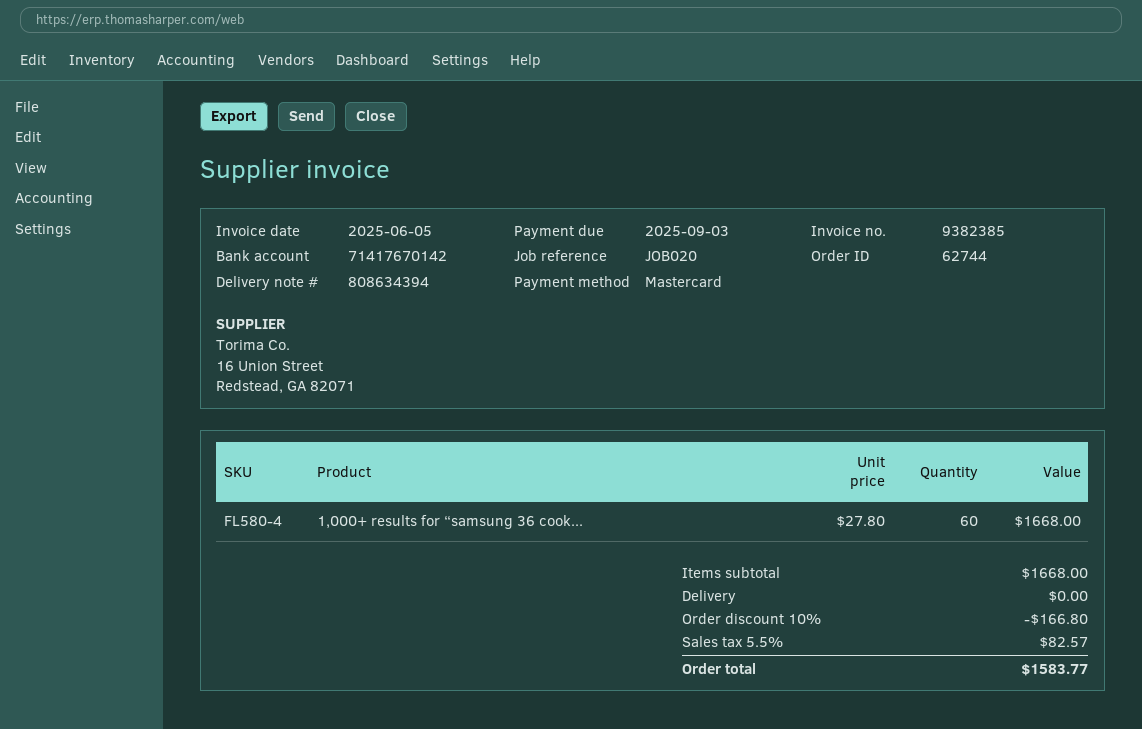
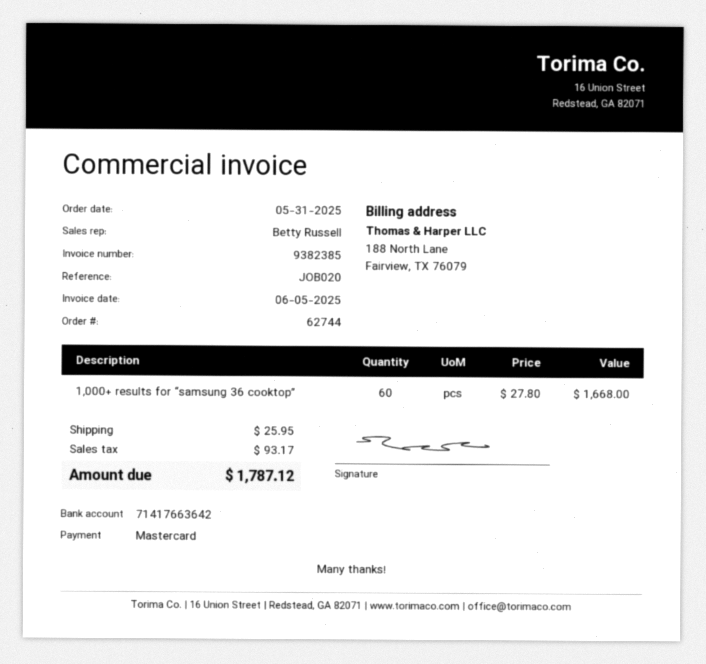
bank account: 71417670142 -> 71417663642
discount: 10% = 166.80 -> none
shipping: 0.00 -> 25.95
tax: 82.57 -> 93.17
total: 1583.77 -> 1787.12

